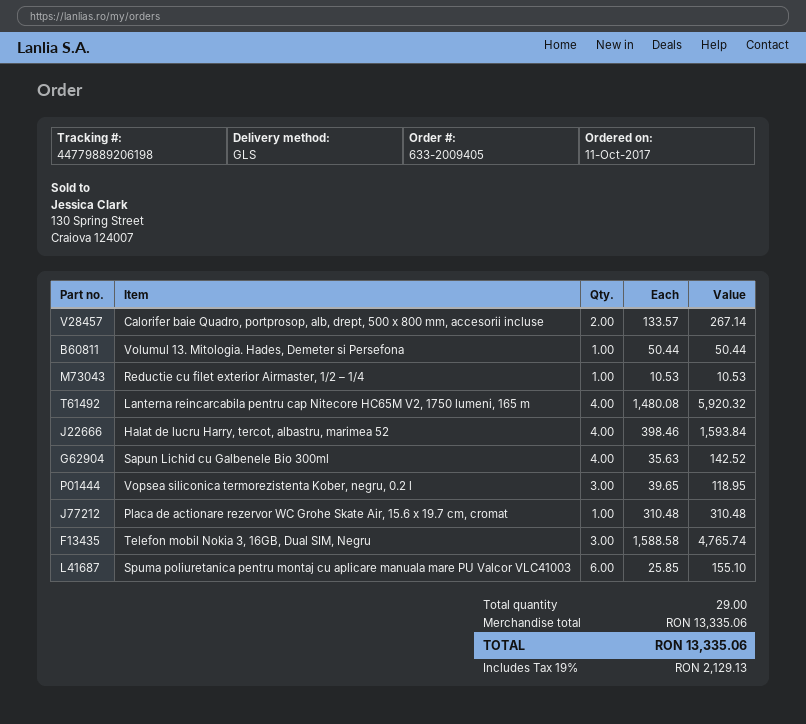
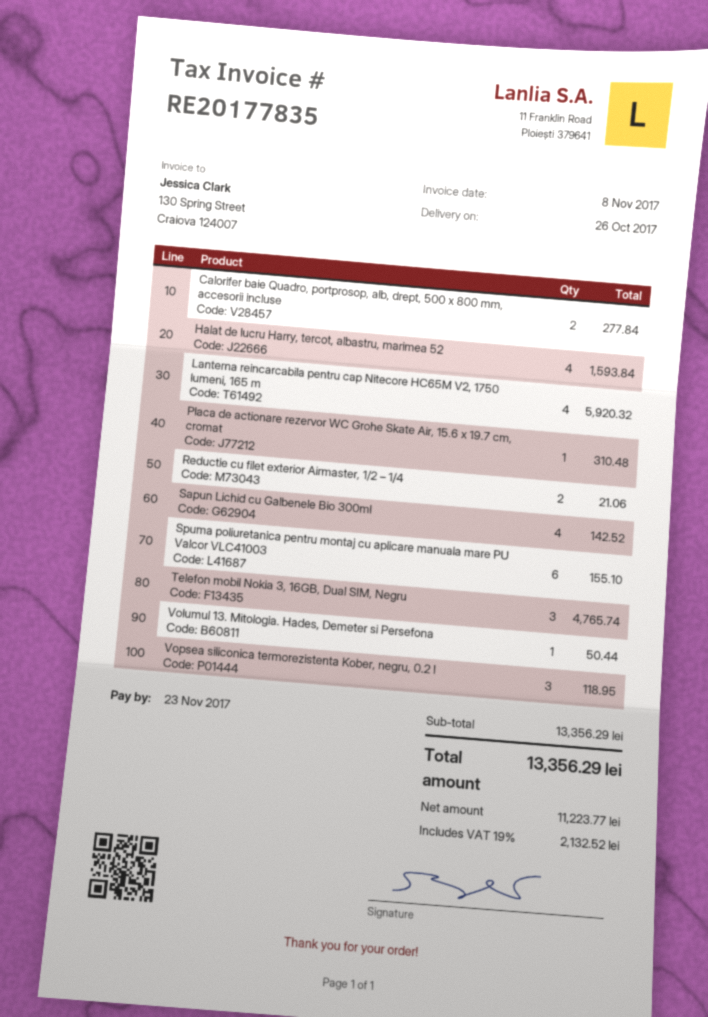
Calorifer baie Quadro, portprosop, alb, drept, 500 x 800 mm, accesorii incluse: 2 for 267.14 -> 2 for 277.84
Reductie cu filet exterior Airmaster, 1/2 – 1/4: 1 for 10.53 -> 2 for 21.06
subtotal: 13335.06 -> 13356.29
tax: 19% = 2129.13 -> 19% = 2132.52
total: 13335.06 -> 13356.29

